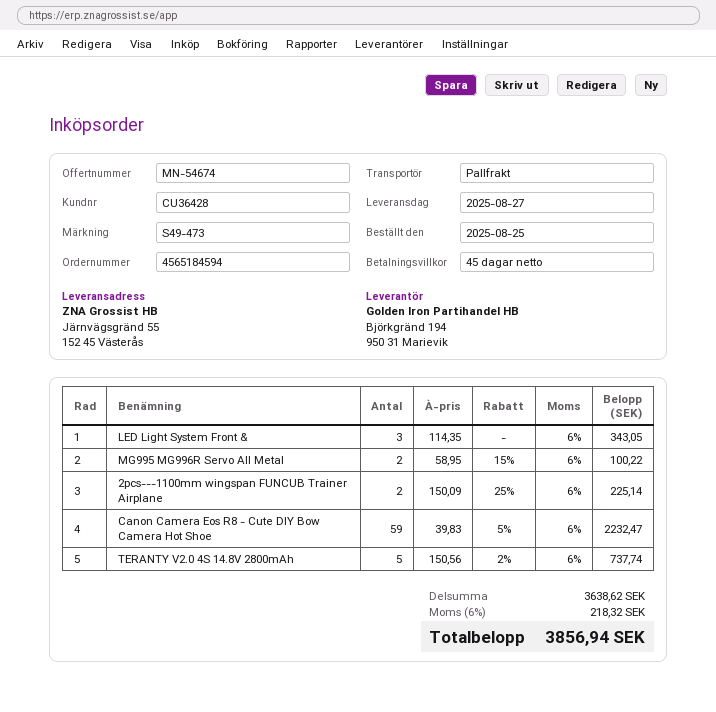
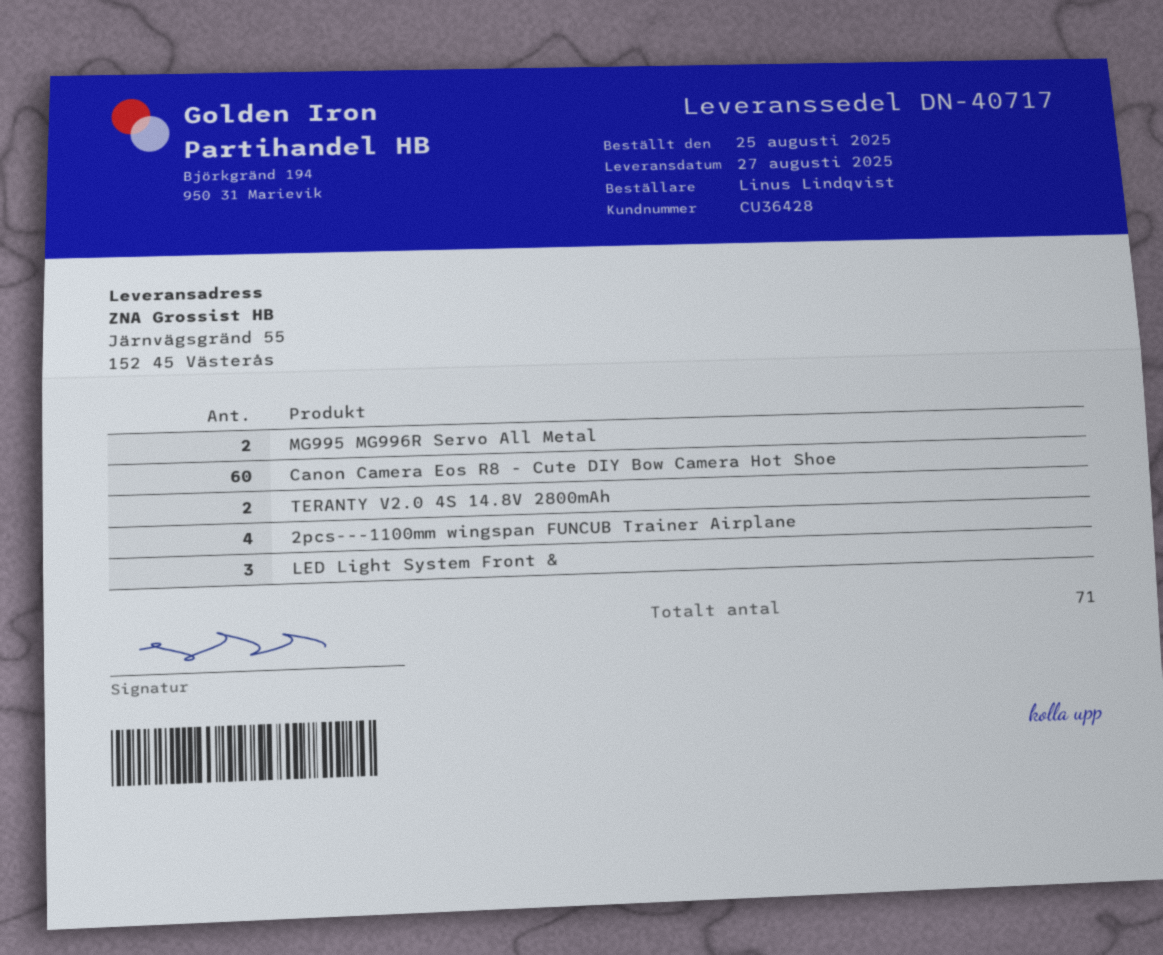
2pcs---1100mm wingspan FUNCUB Trainer Airplane: 2 -> 4
Canon Camera Eos R8 - Cute DIY Bow Camera Hot Shoe: 59 -> 60
TERANTY V2.0 4S 14.8V 2800mAh: 5 -> 2

